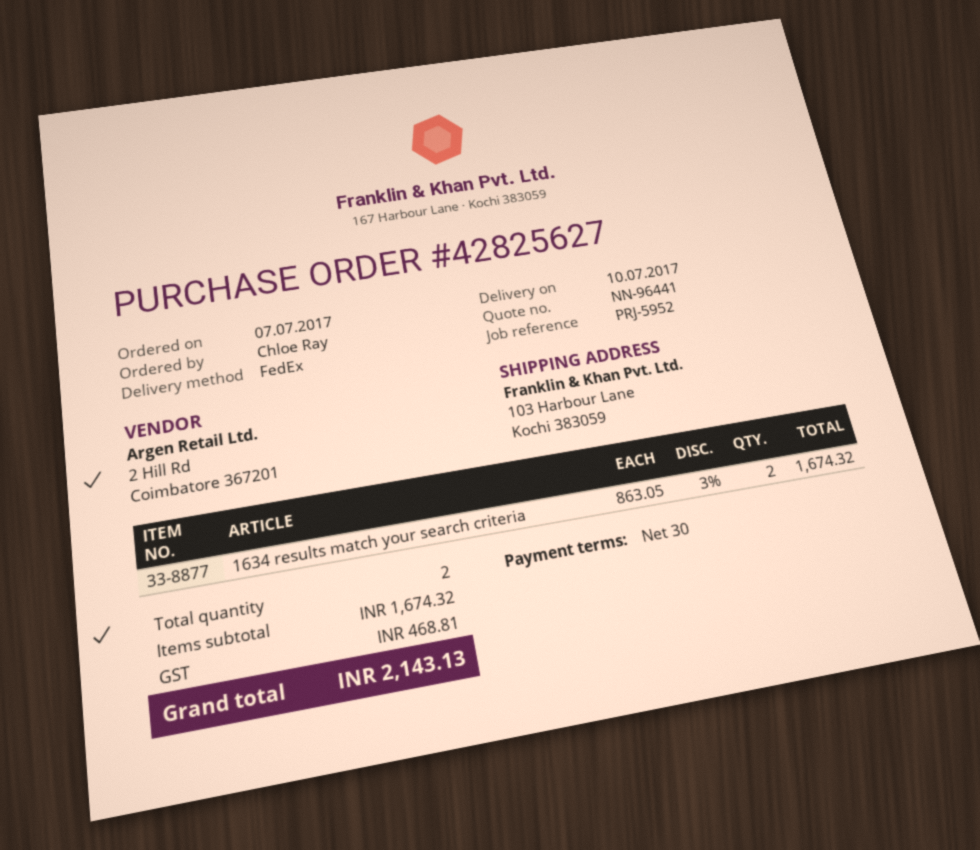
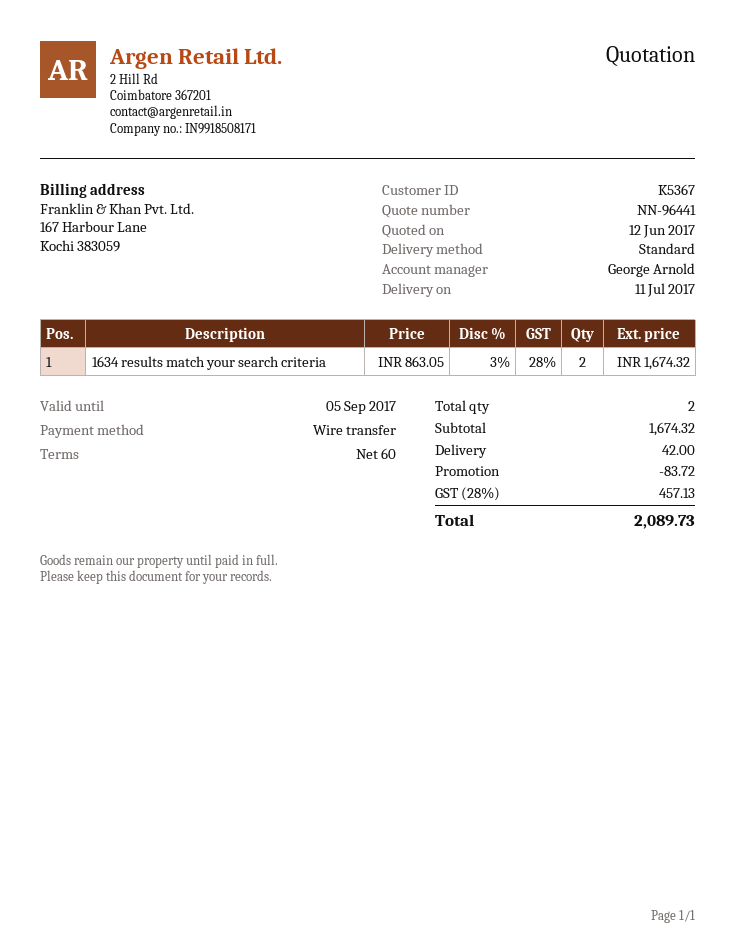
delivery date: 2017-07-10 -> 2017-07-11
payment terms: 30 days -> 60 days
shipping method: FedEx -> standard
discount: none -> 83.72
shipping: none -> 42.00
tax: 468.81 -> 457.13
total: 2143.13 -> 2089.73

